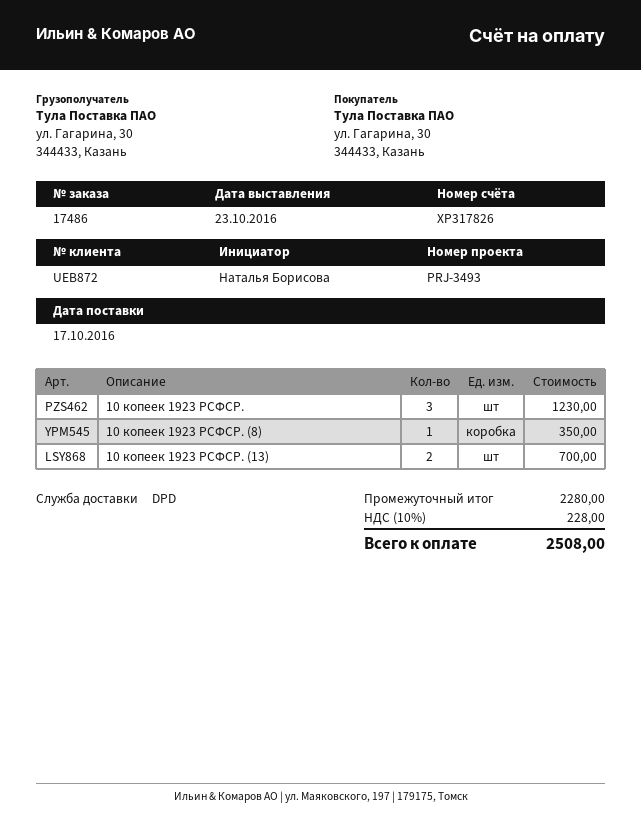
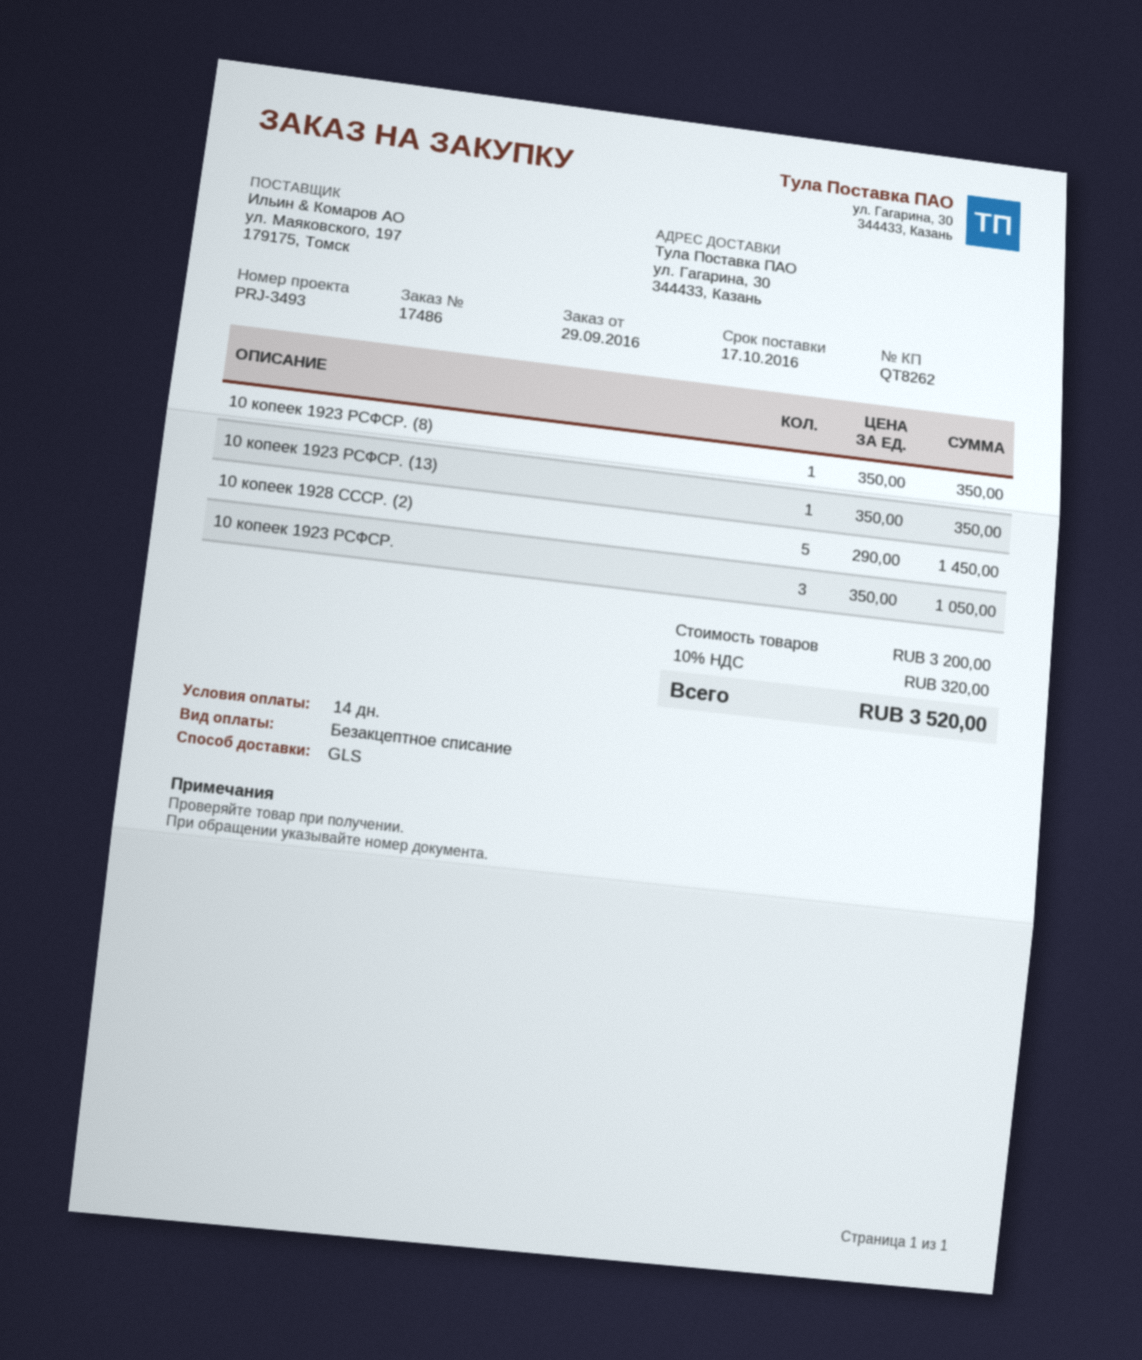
shipping method: DPD -> GLS
10 копеек 1923 РСФСР.: 3 for 1230.00 -> 3 for 1050.00
10 копеек 1923 РСФСР. (13): 2 for 700.00 -> 1 for 350.00
10 копеек 1928 СССР. (2): none -> 5 for 1450.00
subtotal: 2280.00 -> 3200.00
tax: 10% = 228.00 -> 10% = 320.00
total: 2508.00 -> 3520.00

